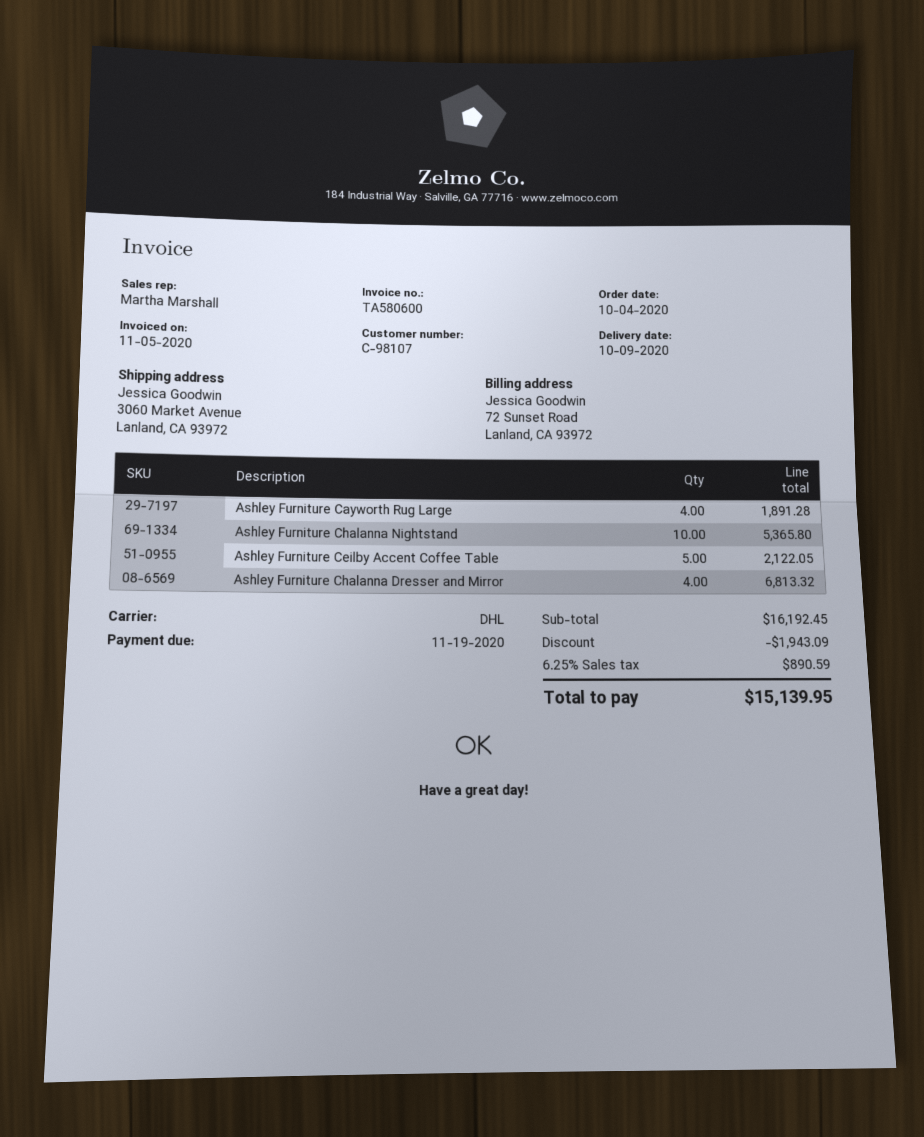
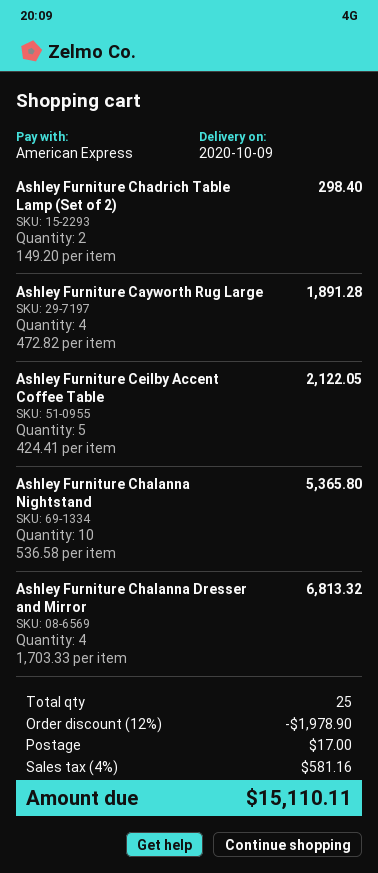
Ashley Furniture Chadrich Table Lamp (Set of 2): none -> 2 for 298.40
discount: 1943.09 -> 1978.90
shipping: none -> 17.00
tax: 6.25% = 890.59 -> 4% = 581.16
total: 15139.95 -> 15110.11

